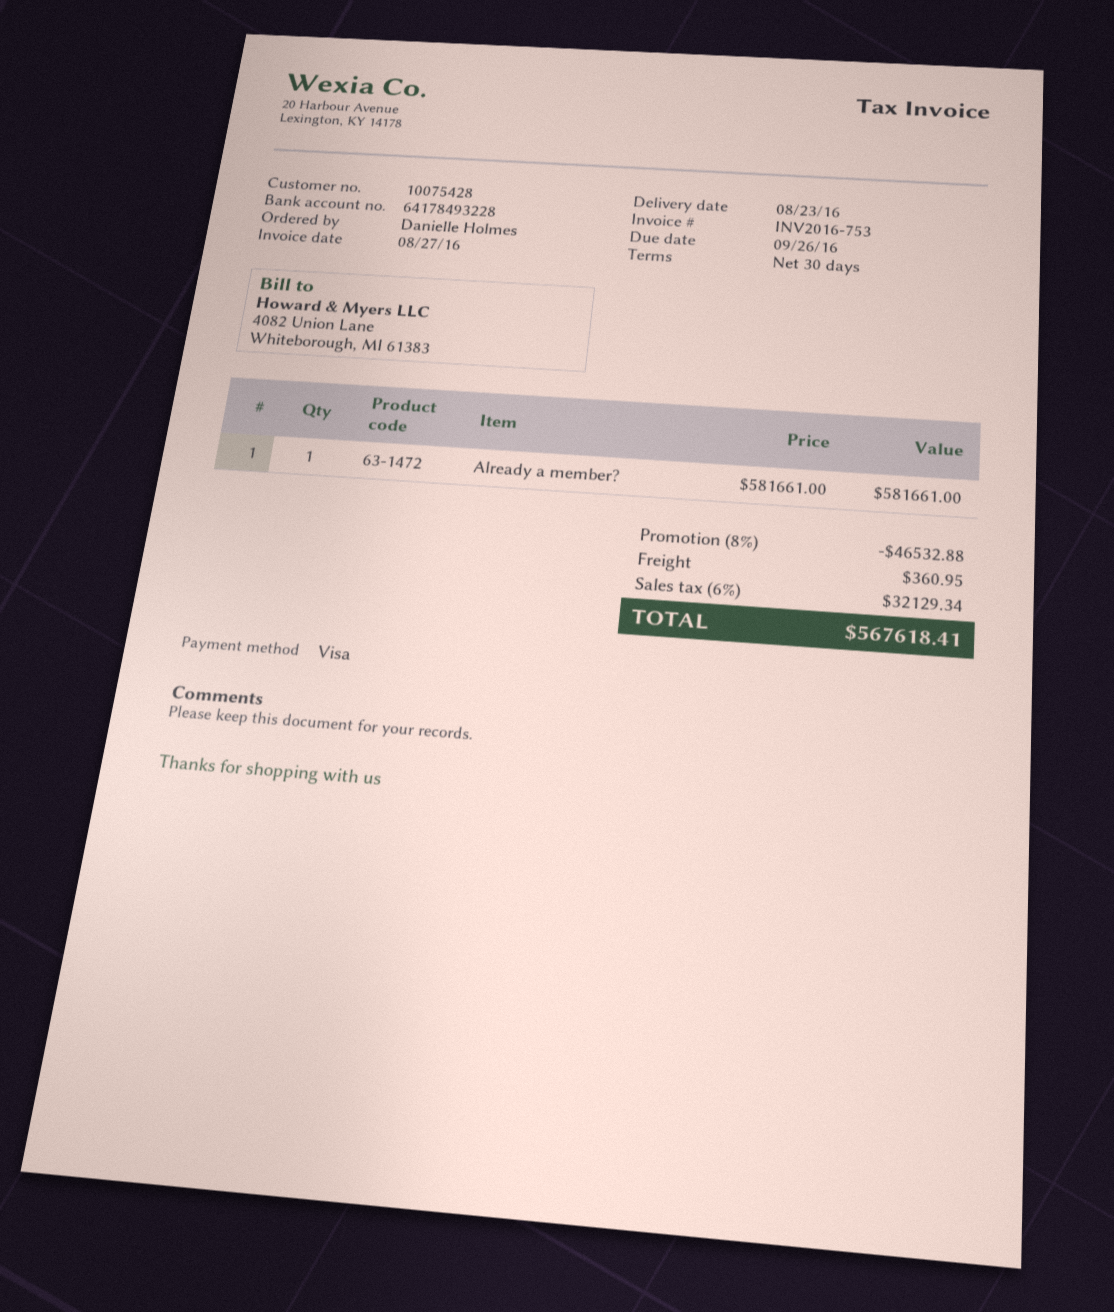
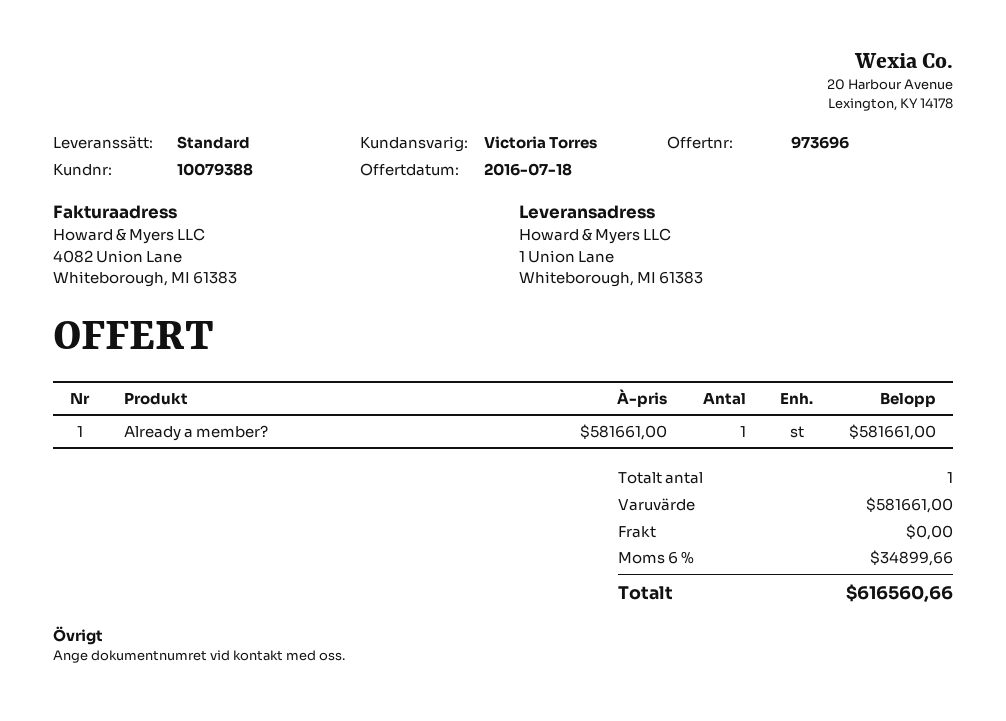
customer number: 10075428 -> 10079388
discount: 8% = 46532.88 -> none
shipping: 360.95 -> 0.00
tax: 6% = 32129.34 -> 6% = 34899.66
total: 567618.41 -> 616560.66

